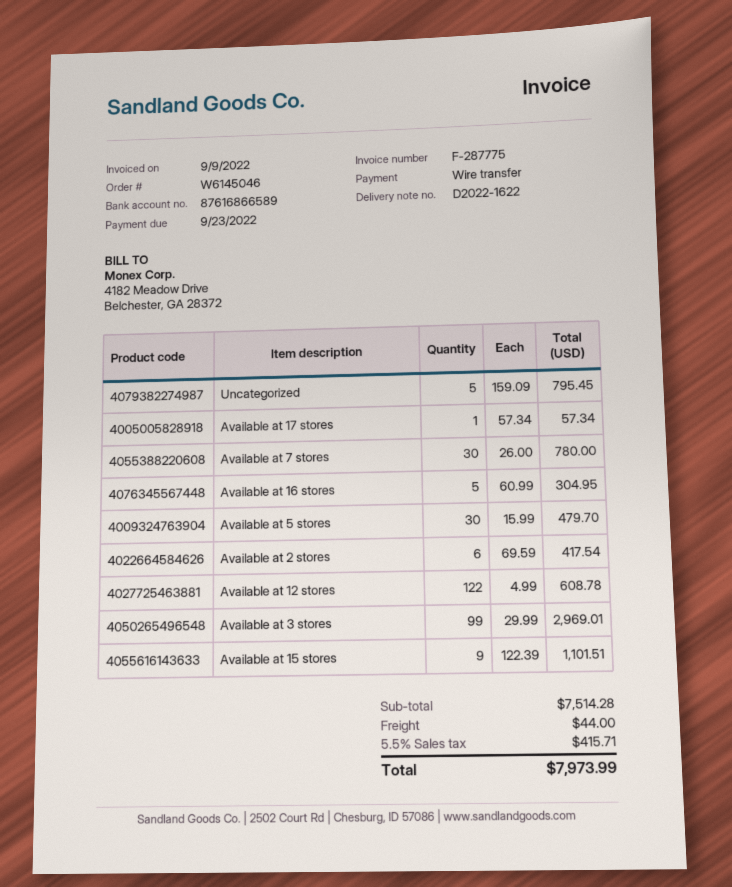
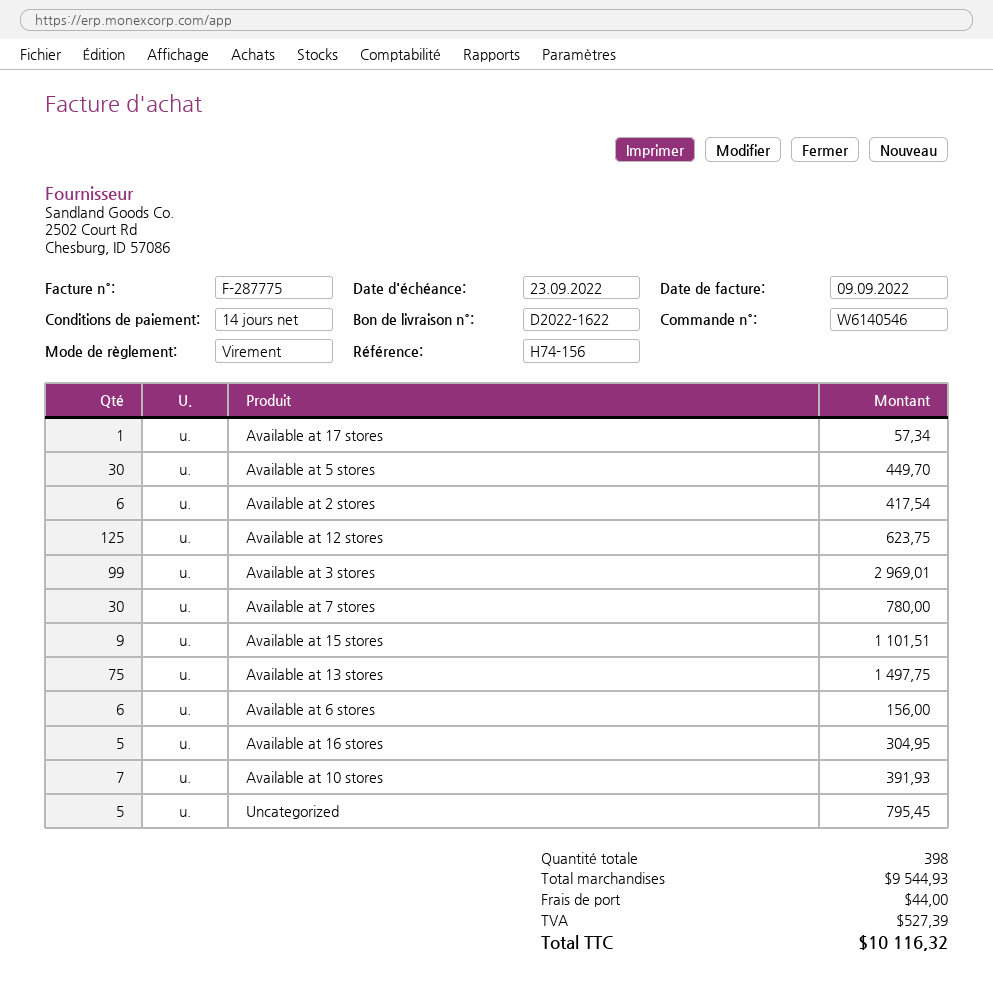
order number: W6145046 -> W6140546
Available at 5 stores: 30 for 479.70 -> 30 for 449.70
Available at 12 stores: 122 for 608.78 -> 125 for 623.75
Available at 13 stores: none -> 75 for 1497.75
Available at 6 stores: none -> 6 for 156.00
Available at 10 stores: none -> 7 for 391.93
subtotal: 7514.28 -> 9544.93
tax: 415.71 -> 527.39
total: 7973.99 -> 10116.32

